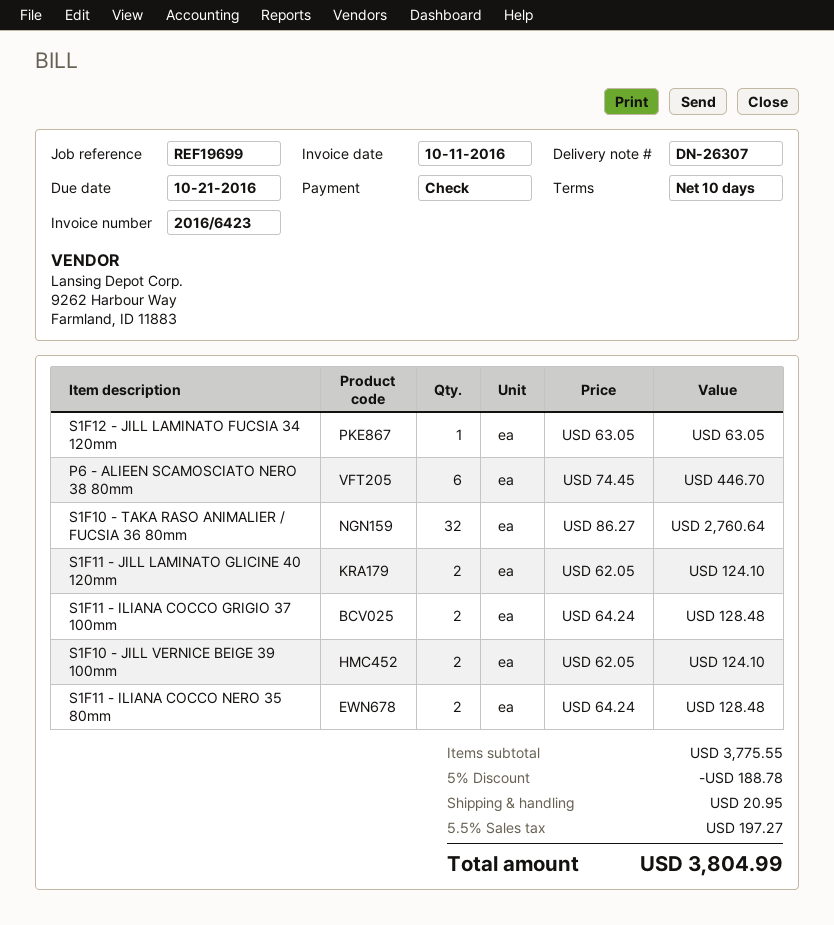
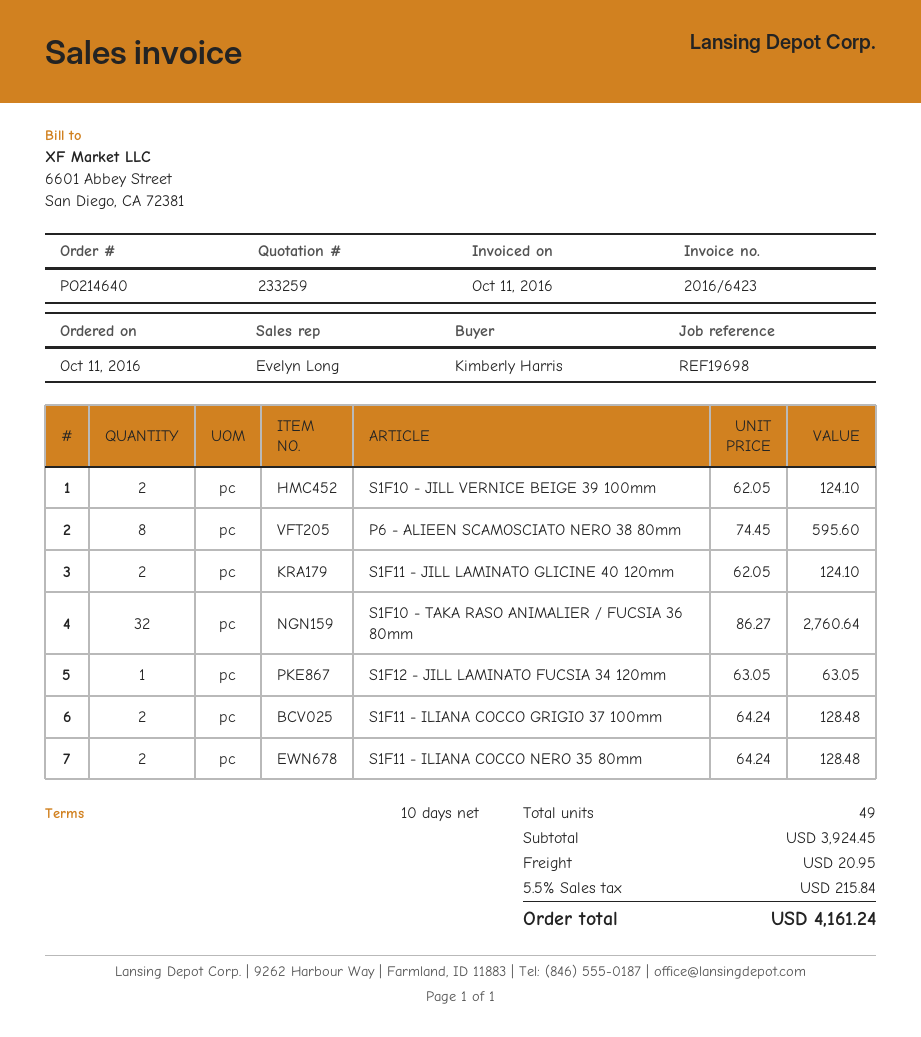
reference: REF19699 -> REF19698
P6 - ALIEEN SCAMOSCIATO NERO 38 80mm: 6 x 74.45 = 446.70 -> 8 x 74.45 = 595.60
subtotal: 3775.55 -> 3924.45
discount: 5% = 188.78 -> none
tax: 5.5% = 197.27 -> 5.5% = 215.84
total: 3804.99 -> 4161.24

